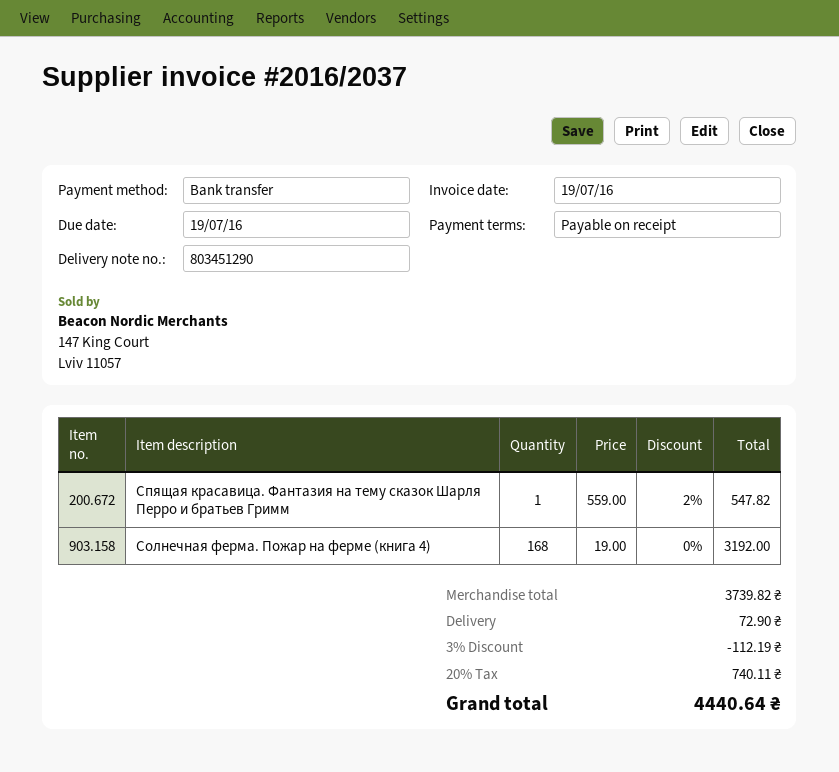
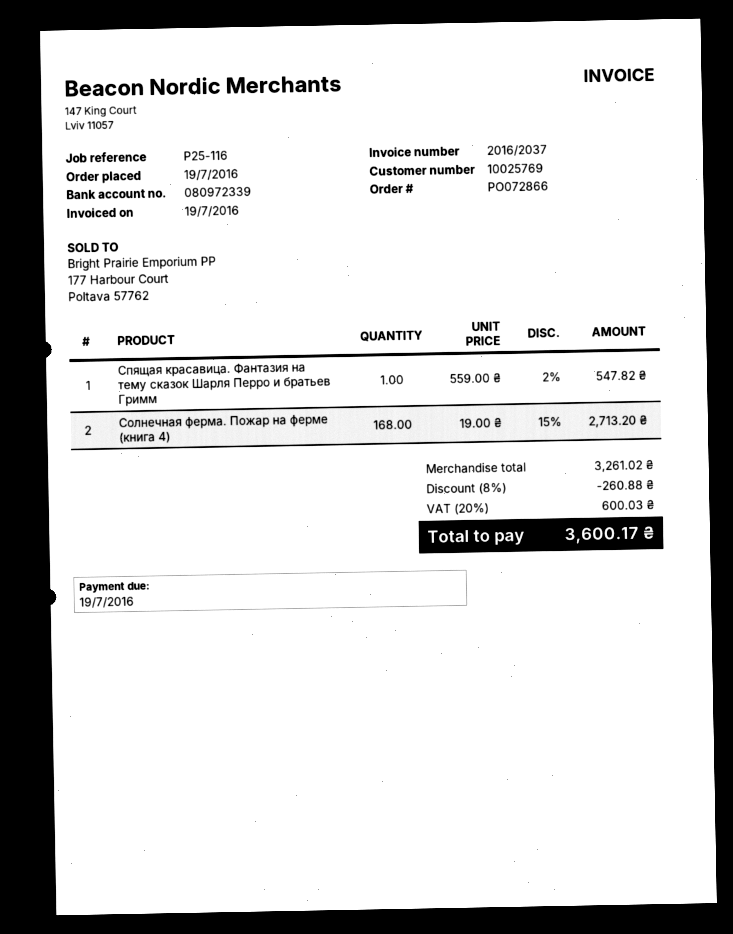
Солнечная ферма. Пожар на ферме (книга 4): 168 x 19.00 = 3192.00 -> 168 x 19.00 - 15% = 2713.20
subtotal: 3739.82 -> 3261.02
discount: 3% = 112.19 -> 8% = 260.88
shipping: 72.90 -> none
tax: 20% = 740.11 -> 20% = 600.03
total: 4440.64 -> 3600.17

